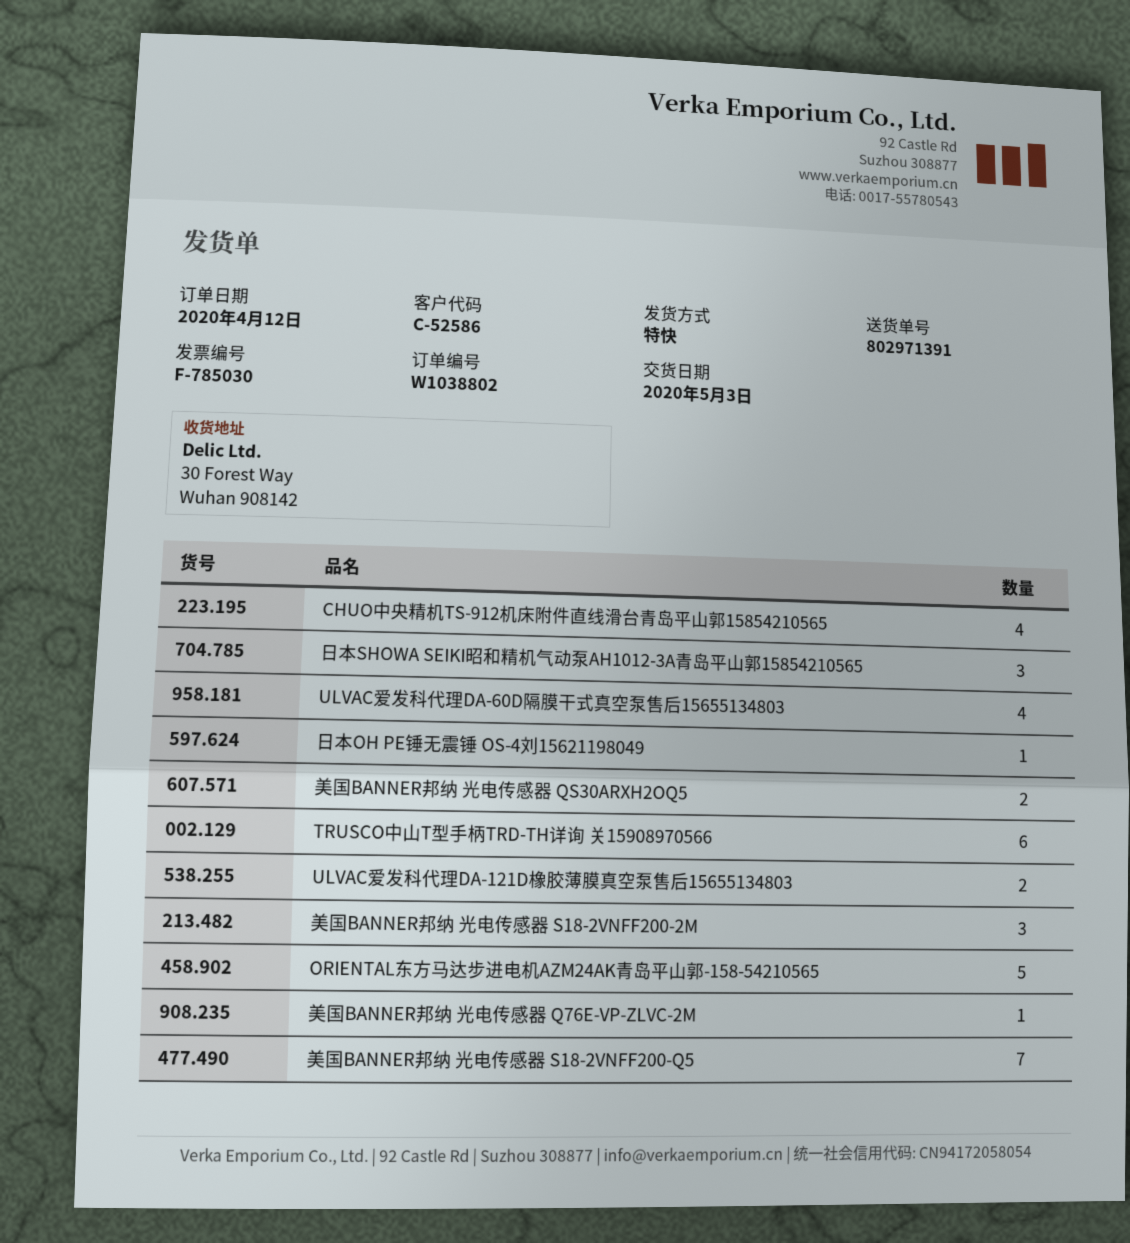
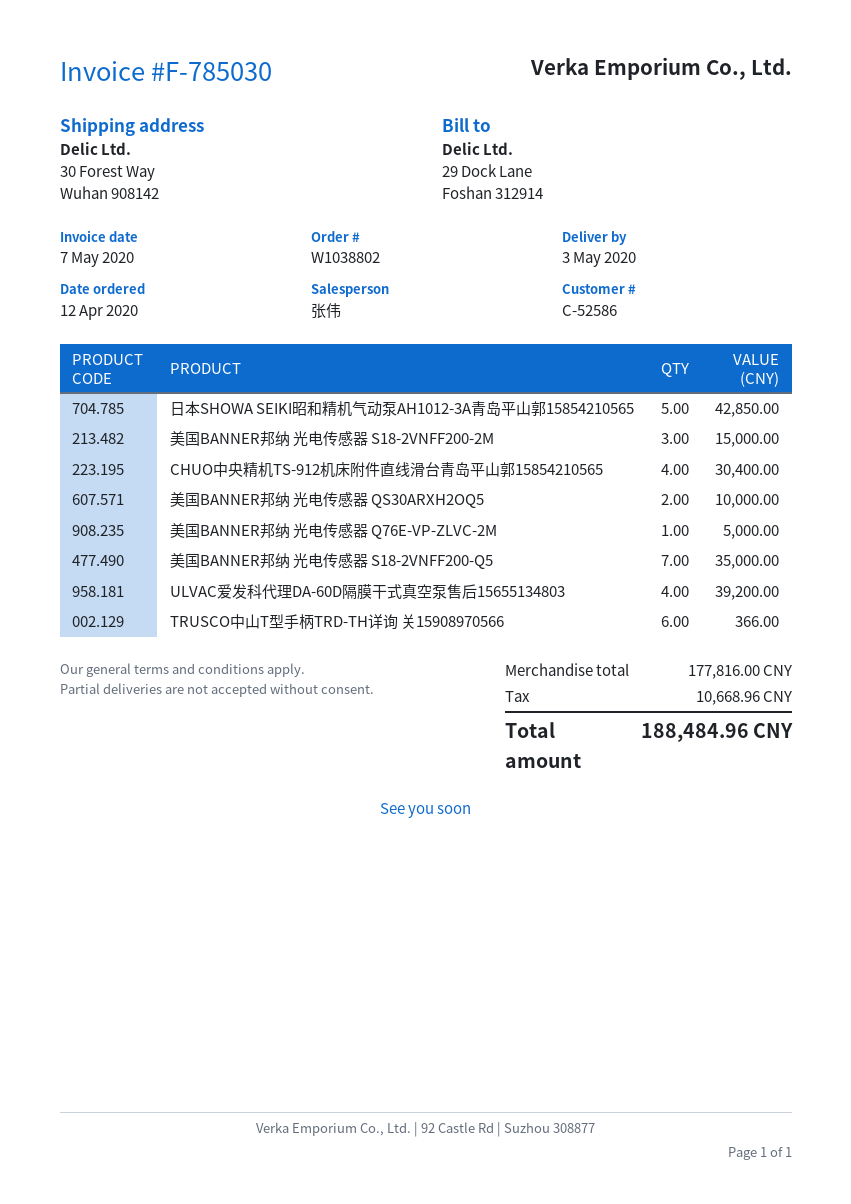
日本SHOWA SEIKI昭和精机气动泵AH1012-3A青岛平山郭15854210565: 3 -> 5
日本OH PE锤无震锤 OS-4刘15621198049: 1 -> none
ULVAC爱发科代理DA-121D橡胶薄膜真空泵售后15655134803: 2 -> none
ORIENTAL东方马达步进电机AZM24AK青岛平山郭-158-54210565: 5 -> none

